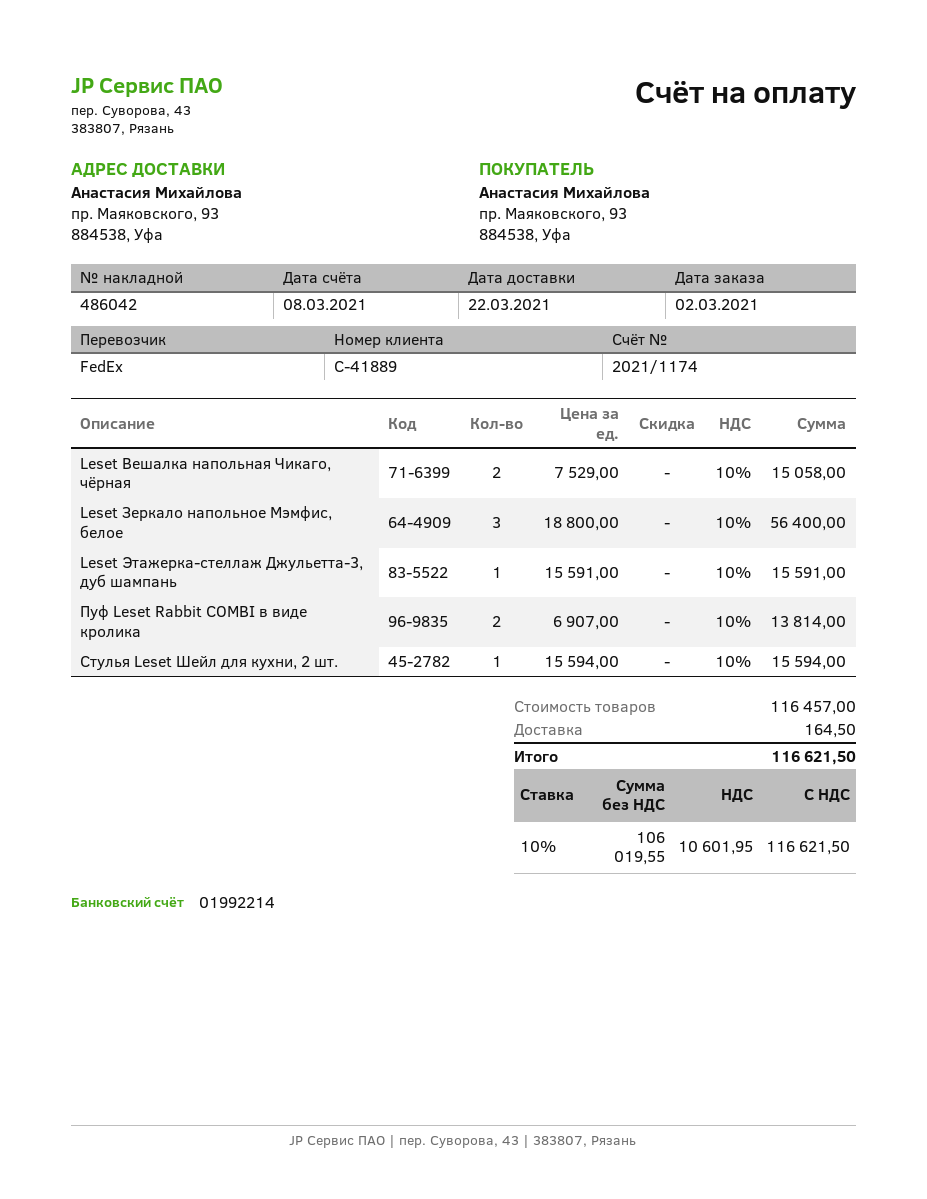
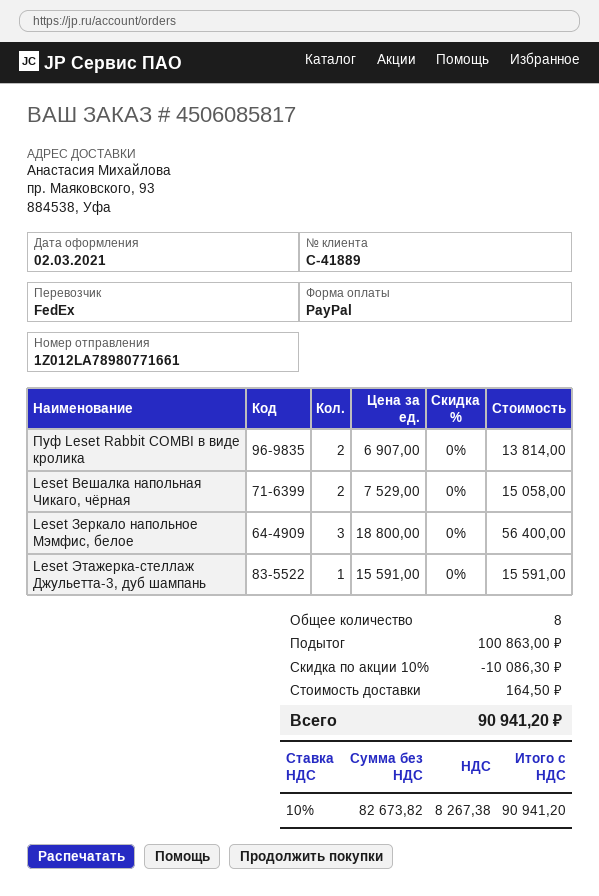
Стулья Leset Шейл для кухни, 2 шт.: 1 x 15594.00 = 15594.00 -> none
subtotal: 116457.00 -> 100863.00
discount: none -> 10% = 10086.30
net: 106019.55 -> 82673.82
tax: 10% = 10601.95 -> 10% = 8267.38
total: 116621.50 -> 90941.20

